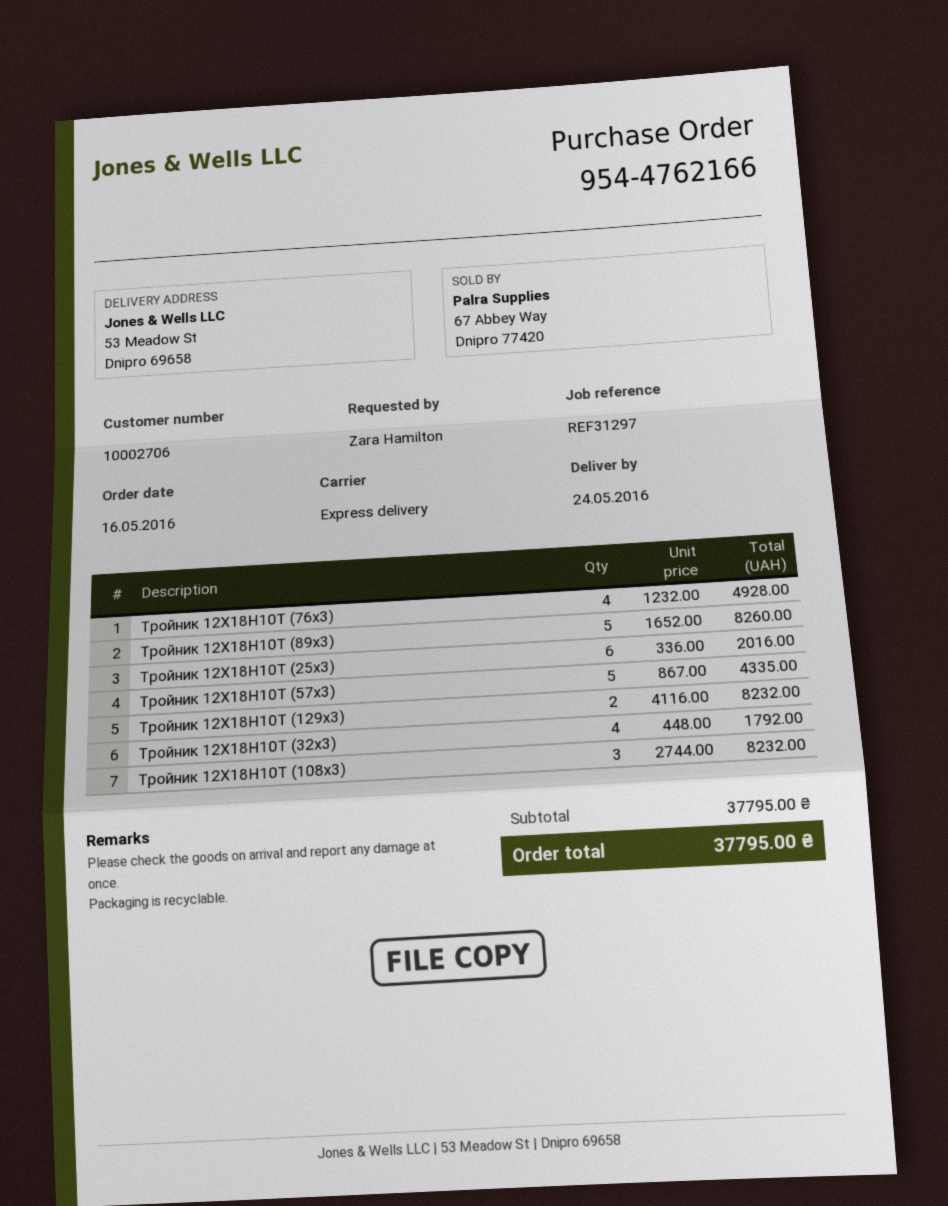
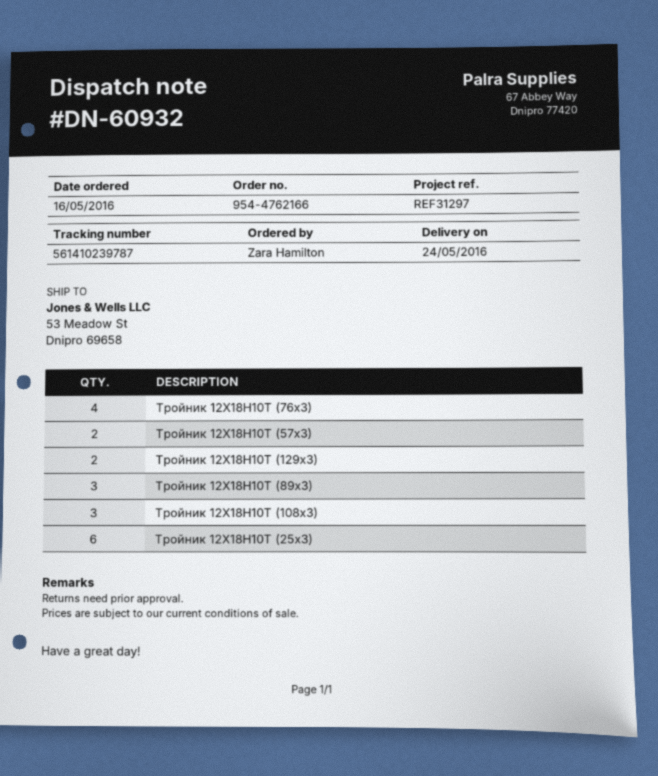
Тройник 12Х18Н10Т (89х3): 5 -> 3
Тройник 12Х18Н10Т (57х3): 5 -> 2
Тройник 12Х18Н10Т (32х3): 4 -> none

